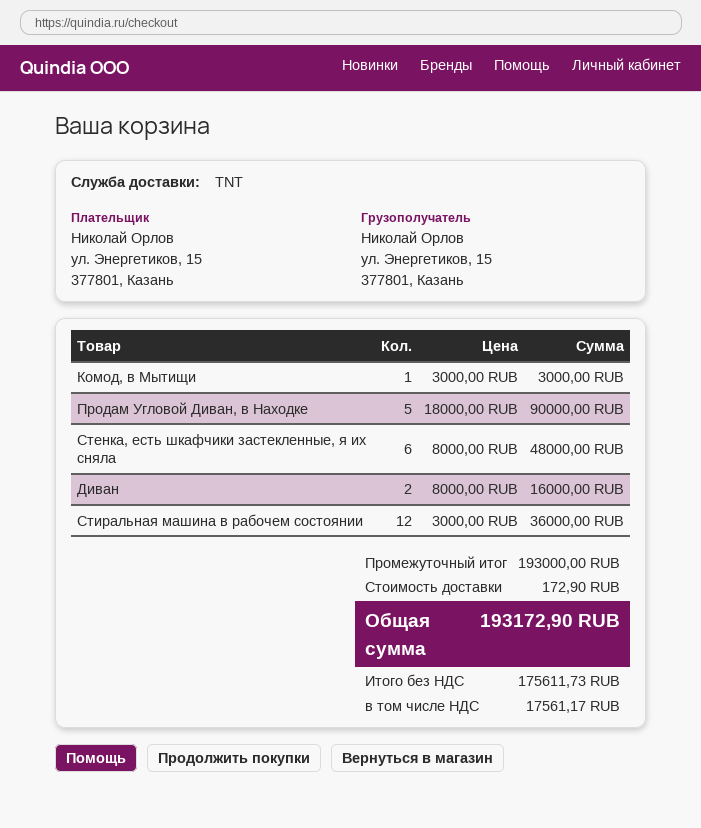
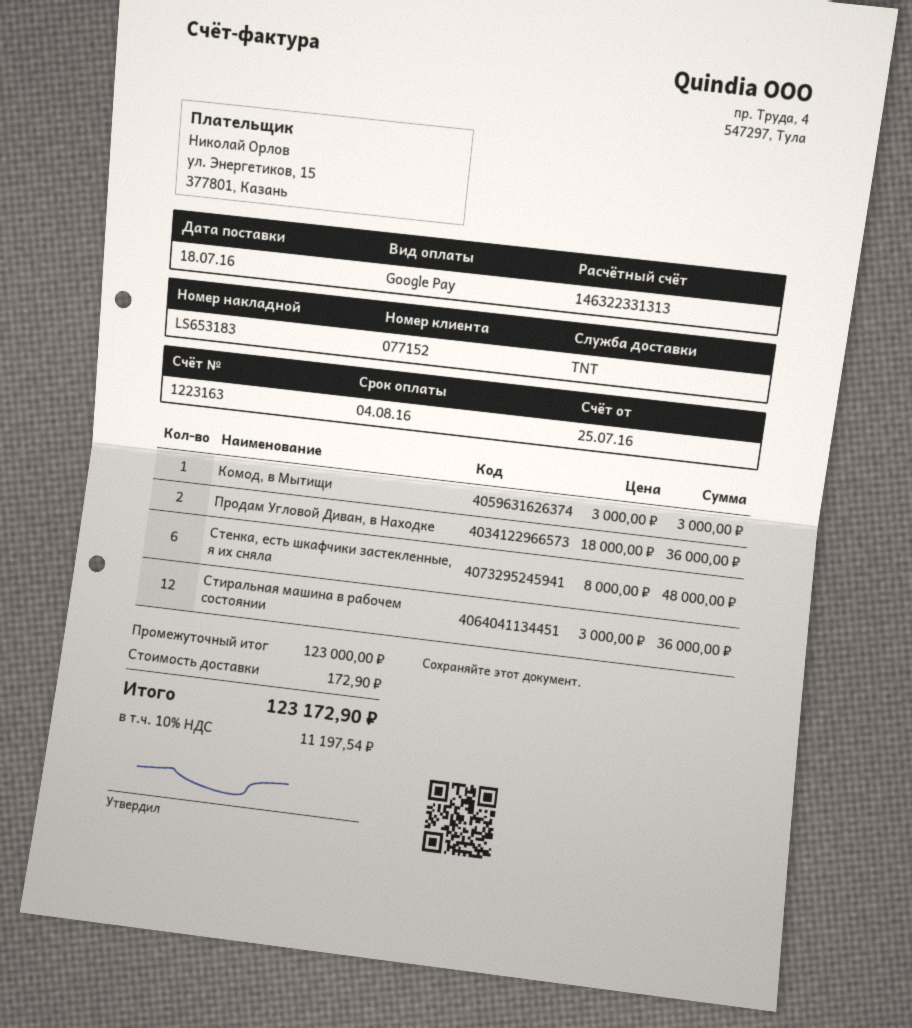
Продам Угловой Диван, в Находке: 5 x 18000.00 = 90000.00 -> 2 x 18000.00 = 36000.00
Диван: 2 x 8000.00 = 16000.00 -> none
subtotal: 193000.00 -> 123000.00
tax: 17561.17 -> 11197.54
total: 193172.90 -> 123172.90

